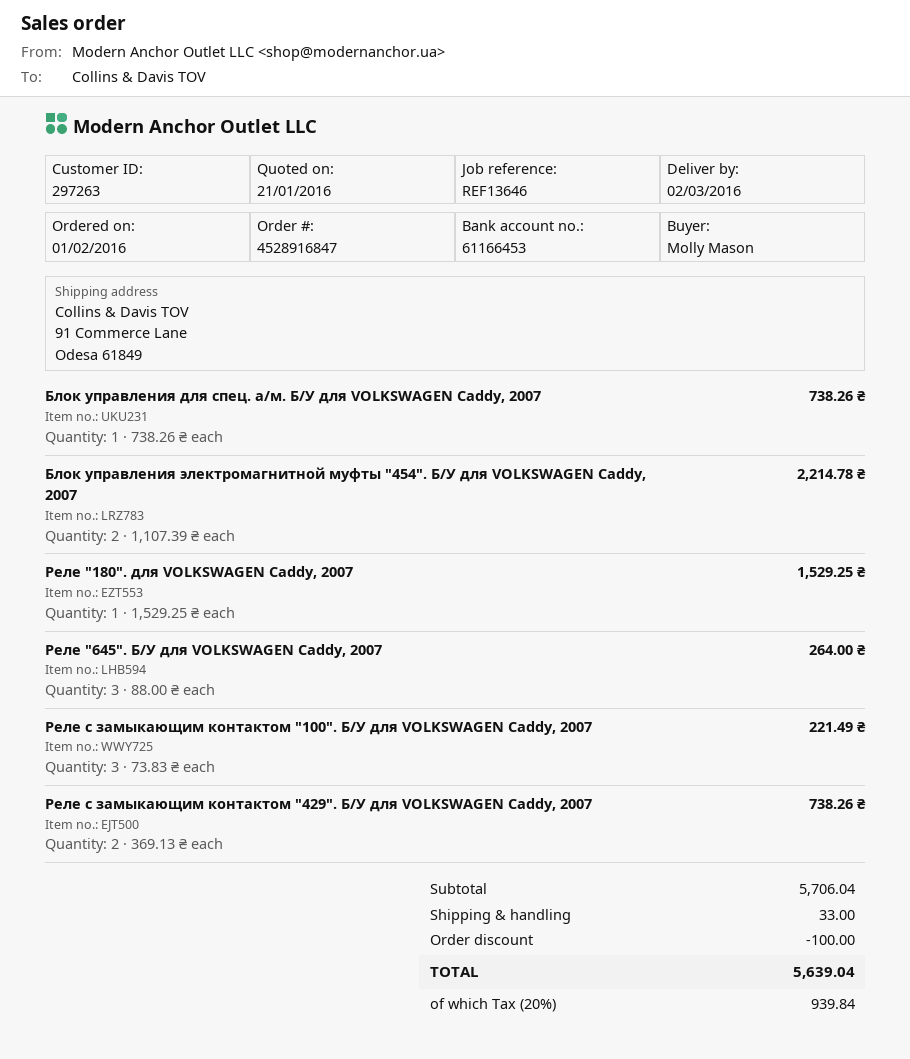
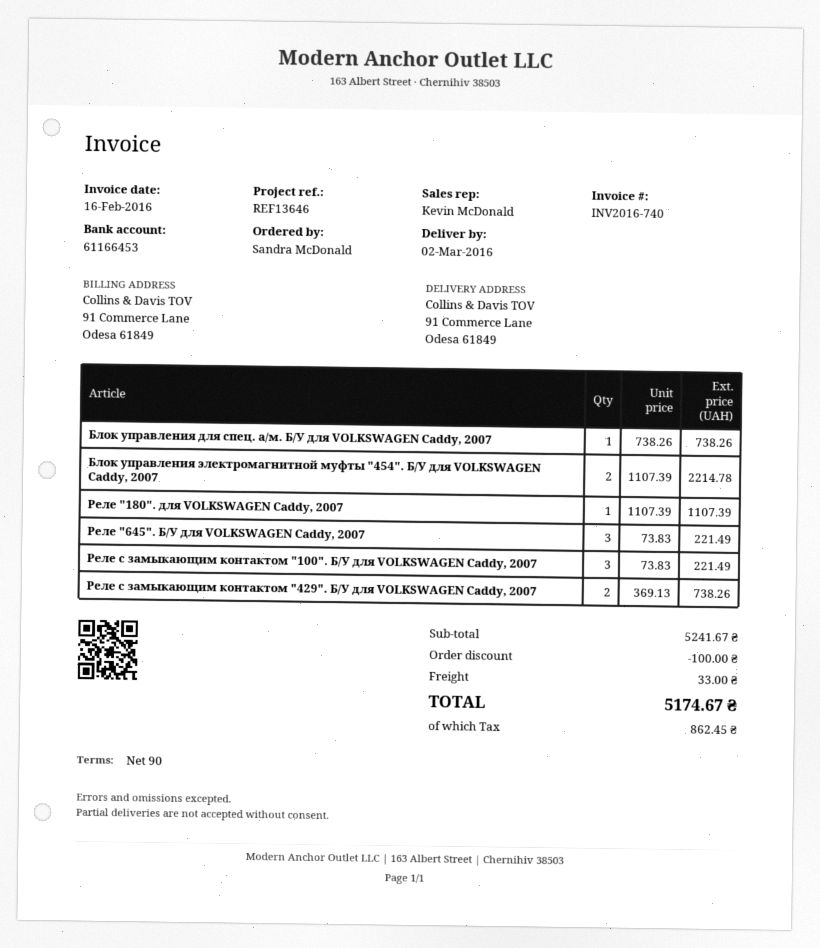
ordered by: Molly Mason -> Sandra McDonald
Реле "180". для VOLKSWAGEN Caddy, 2007: 1 x 1529.25 = 1529.25 -> 1 x 1107.39 = 1107.39
Реле "645". Б/У для VOLKSWAGEN Caddy, 2007: 3 x 88.00 = 264.00 -> 3 x 73.83 = 221.49
subtotal: 5706.04 -> 5241.67
tax: 939.84 -> 862.45
total: 5639.04 -> 5174.67

